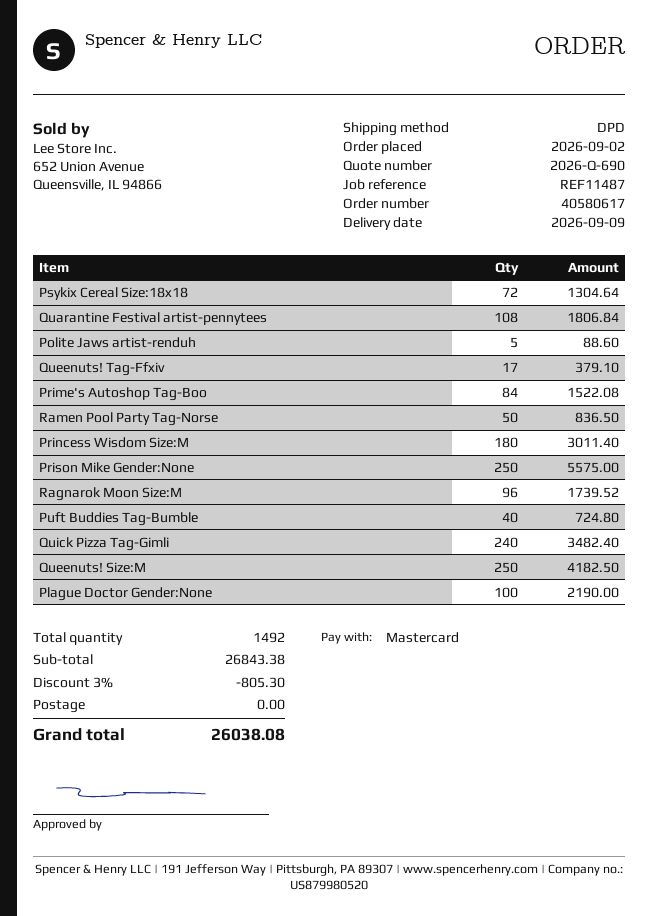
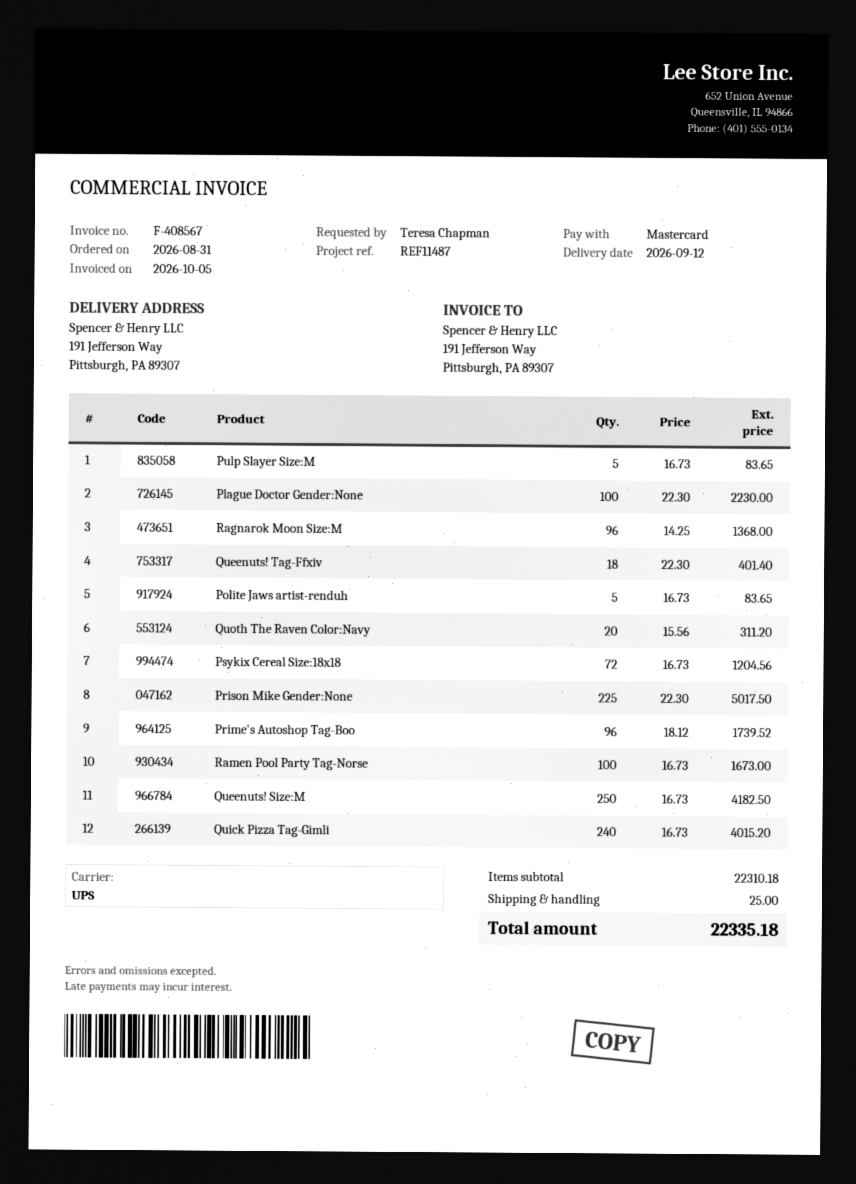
order date: 2026-09-02 -> 2026-08-31
delivery date: 2026-09-09 -> 2026-09-12
shipping method: DPD -> UPS
Psykix Cereal Size:18x18: 72 for 1304.64 -> 72 for 1204.56
Quarantine Festival artist-pennytees: 108 for 1806.84 -> none
Polite Jaws artist-renduh: 5 for 88.60 -> 5 for 83.65
Queenuts! Tag-Ffxiv: 17 for 379.10 -> 18 for 401.40
Prime's Autoshop Tag-Boo: 84 for 1522.08 -> 96 for 1739.52
Ramen Pool Party Tag-Norse: 50 for 836.50 -> 100 for 1673.00
Princess Wisdom Size:M: 180 for 3011.40 -> none
Prison Mike Gender:None: 250 for 5575.00 -> 225 for 5017.50
Ragnarok Moon Size:M: 96 for 1739.52 -> 96 for 1368.00
Puft Buddies Tag-Bumble: 40 for 724.80 -> none
Quick Pizza Tag-Gimli: 240 for 3482.40 -> 240 for 4015.20
Plague Doctor Gender:None: 100 for 2190.00 -> 100 for 2230.00
Pulp Slayer Size:M: none -> 5 for 83.65
Quoth The Raven Color:Navy: none -> 20 for 311.20
subtotal: 26843.38 -> 22310.18
discount: 3% = 805.30 -> none
shipping: 0.00 -> 25.00
total: 26038.08 -> 22335.18

